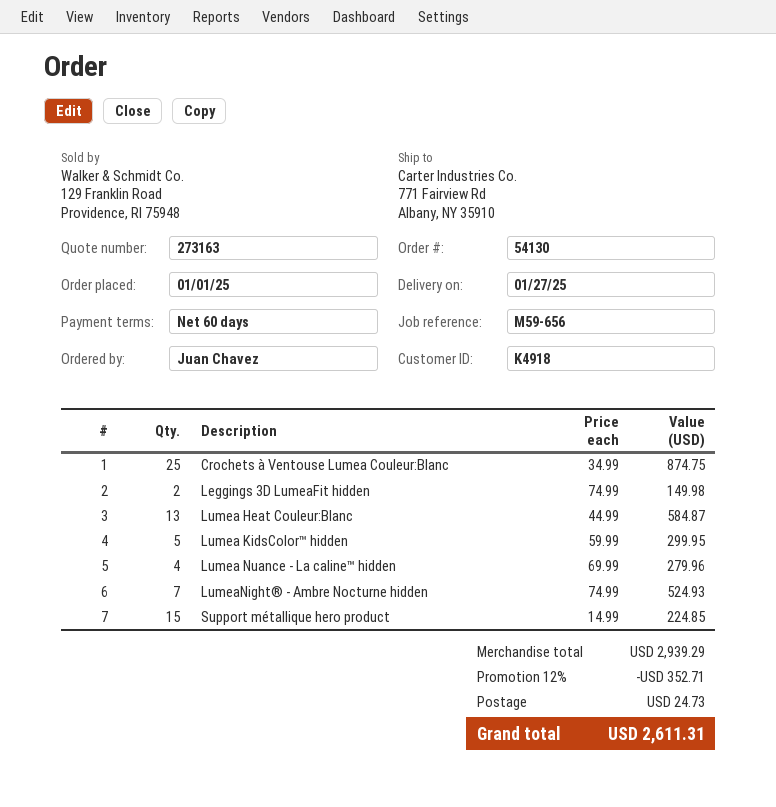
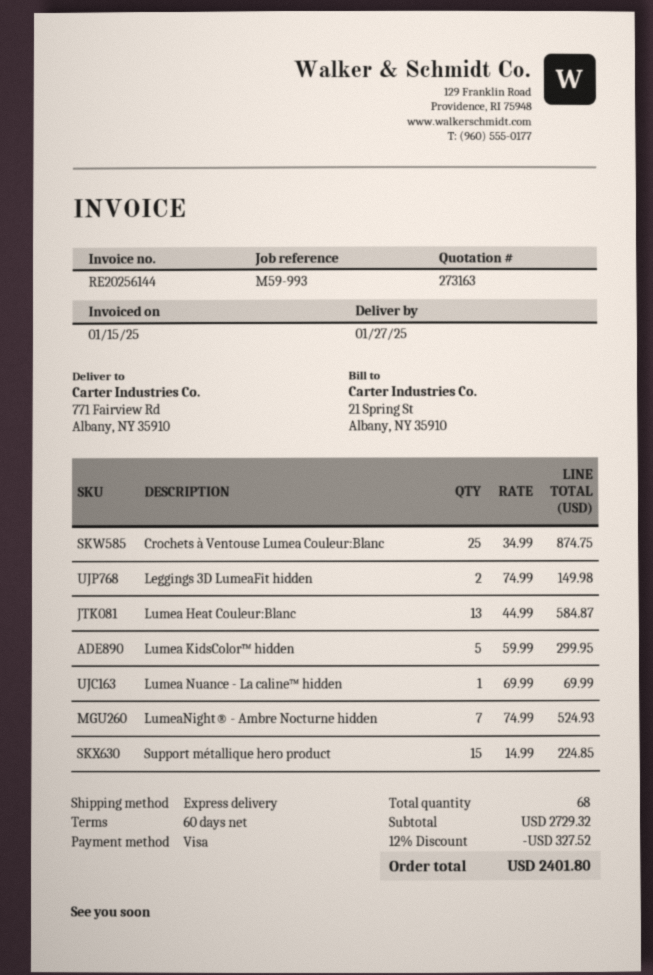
reference: M59-656 -> M59-993
Lumea Nuance - La caline™ hidden: 4 x 69.99 = 279.96 -> 1 x 69.99 = 69.99
subtotal: 2939.29 -> 2729.32
discount: 12% = 352.71 -> 12% = 327.52
shipping: 24.73 -> none
total: 2611.31 -> 2401.80

